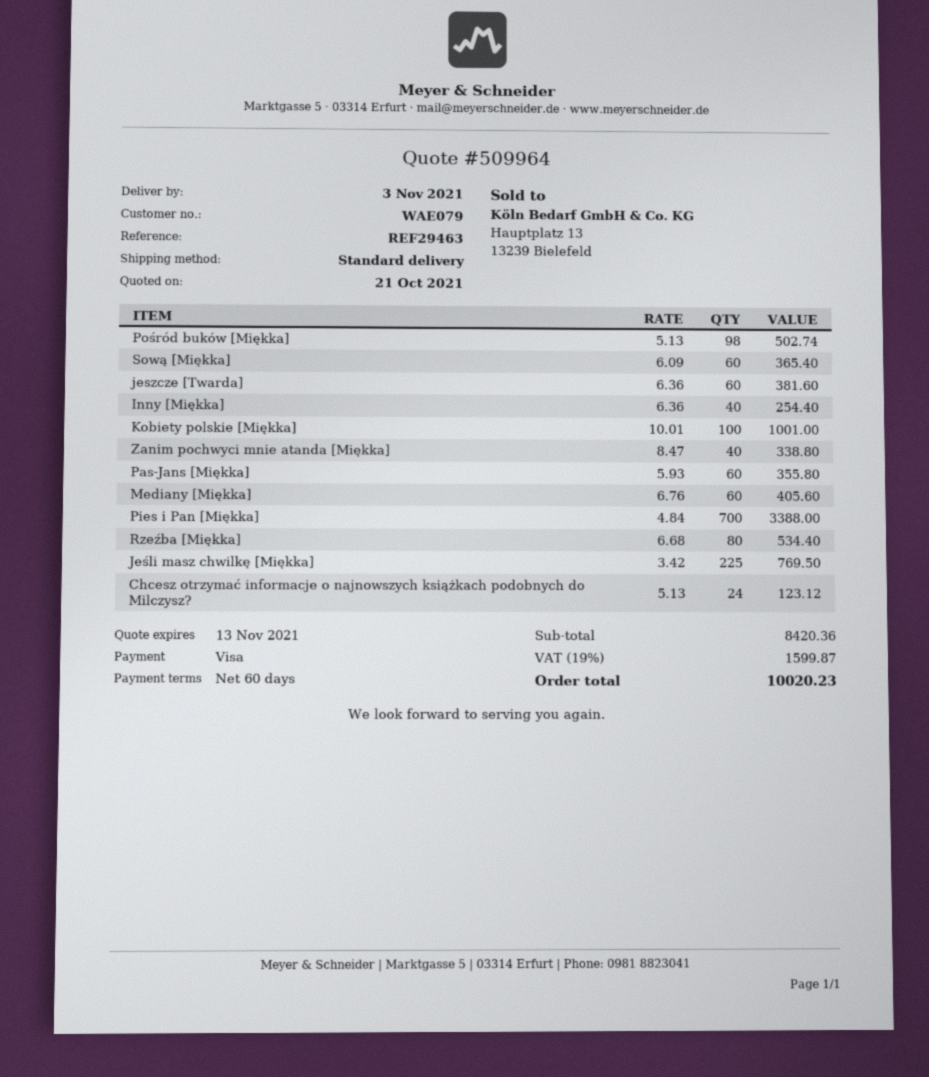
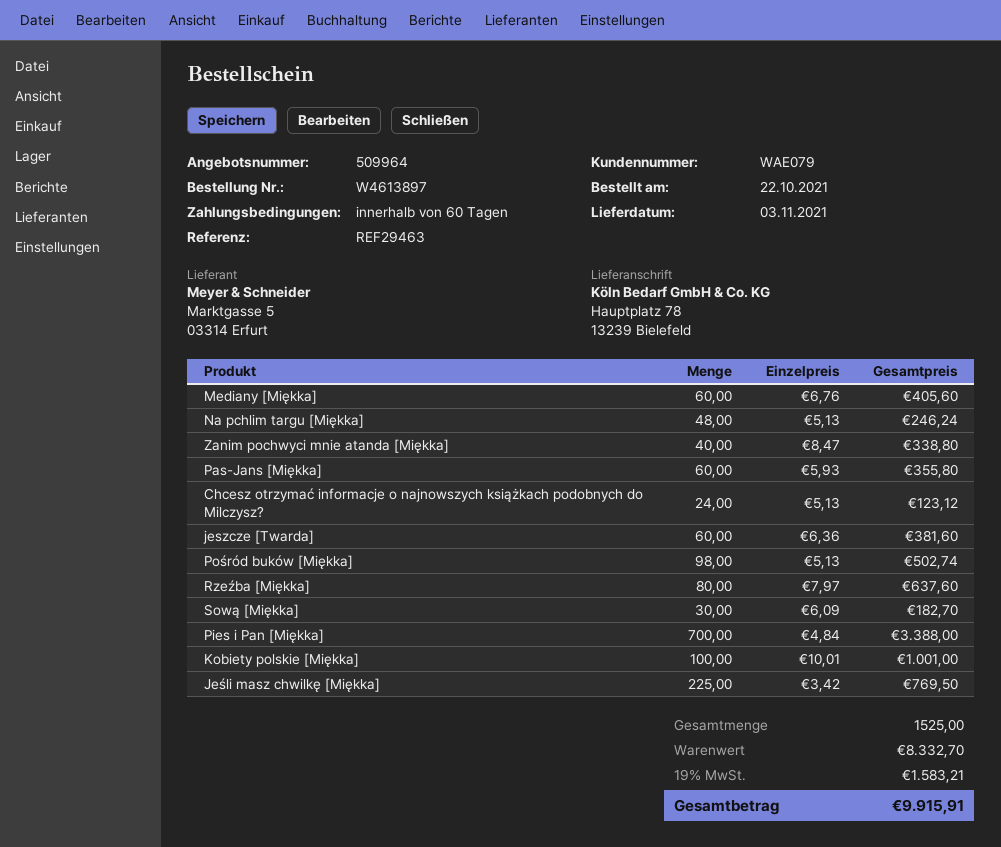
Sową [Miękka]: 60 x 6.09 = 365.40 -> 30 x 6.09 = 182.70
Inny [Miękka]: 40 x 6.36 = 254.40 -> none
Rzeźba [Miękka]: 80 x 6.68 = 534.40 -> 80 x 7.97 = 637.60
Na pchlim targu [Miękka]: none -> 48 x 5.13 = 246.24
subtotal: 8420.36 -> 8332.70
tax: 19% = 1599.87 -> 19% = 1583.21
total: 10020.23 -> 9915.91

